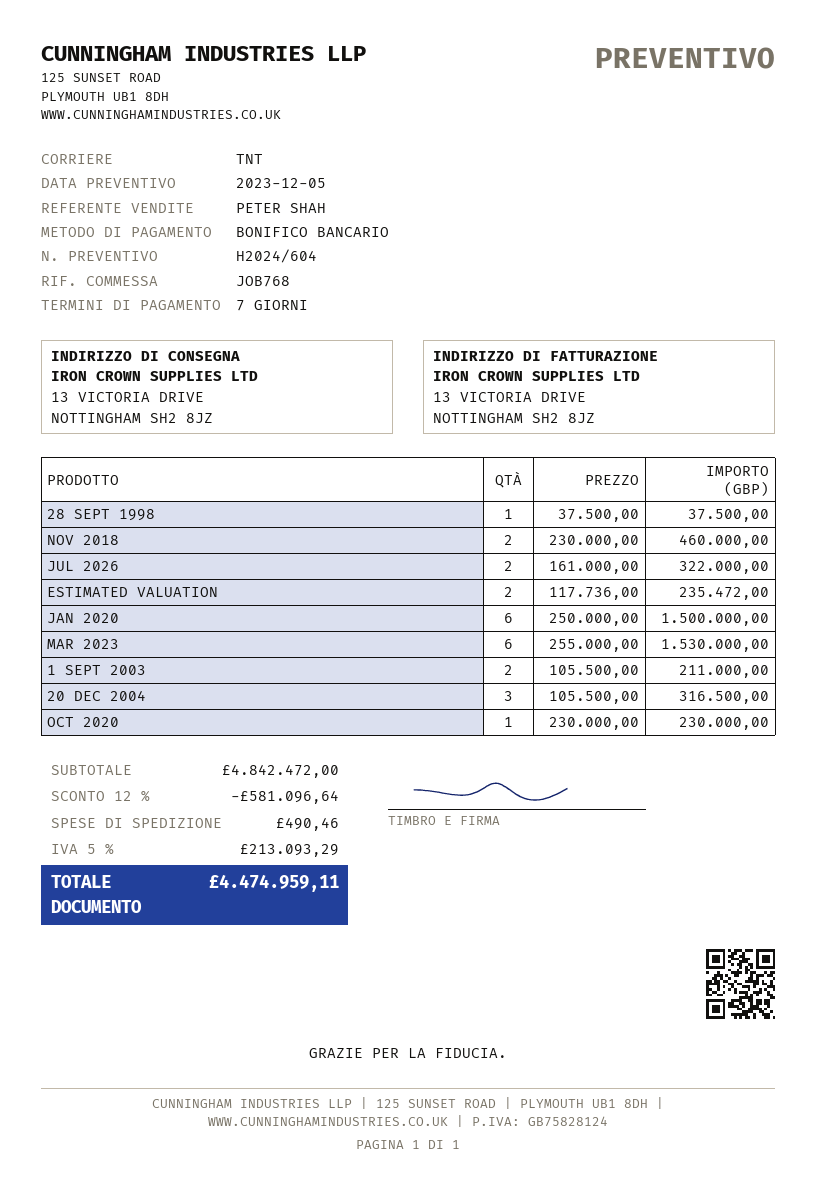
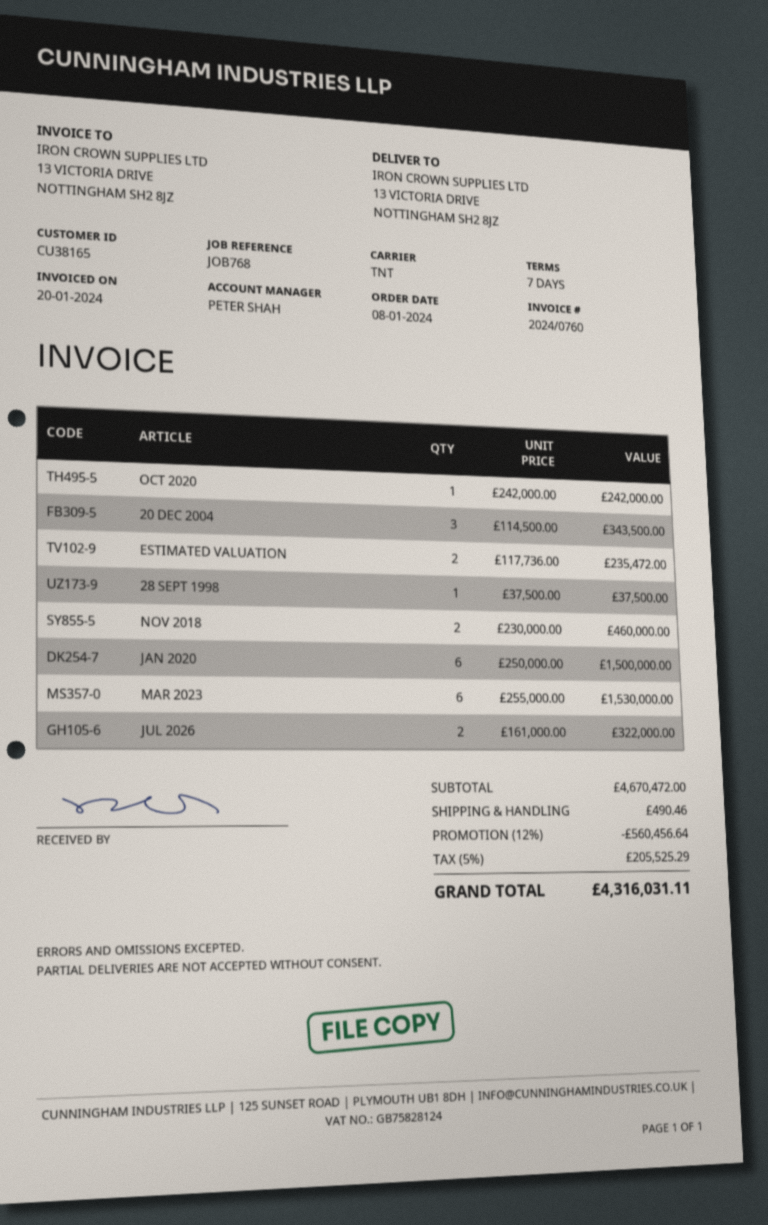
1 SEPT 2003: 2 x 105500.00 = 211000.00 -> none
20 DEC 2004: 3 x 105500.00 = 316500.00 -> 3 x 114500.00 = 343500.00
OCT 2020: 1 x 230000.00 = 230000.00 -> 1 x 242000.00 = 242000.00
subtotal: 4842472.00 -> 4670472.00
discount: 12% = 581096.64 -> 12% = 560456.64
tax: 5% = 213093.29 -> 5% = 205525.29
total: 4474959.11 -> 4316031.11

